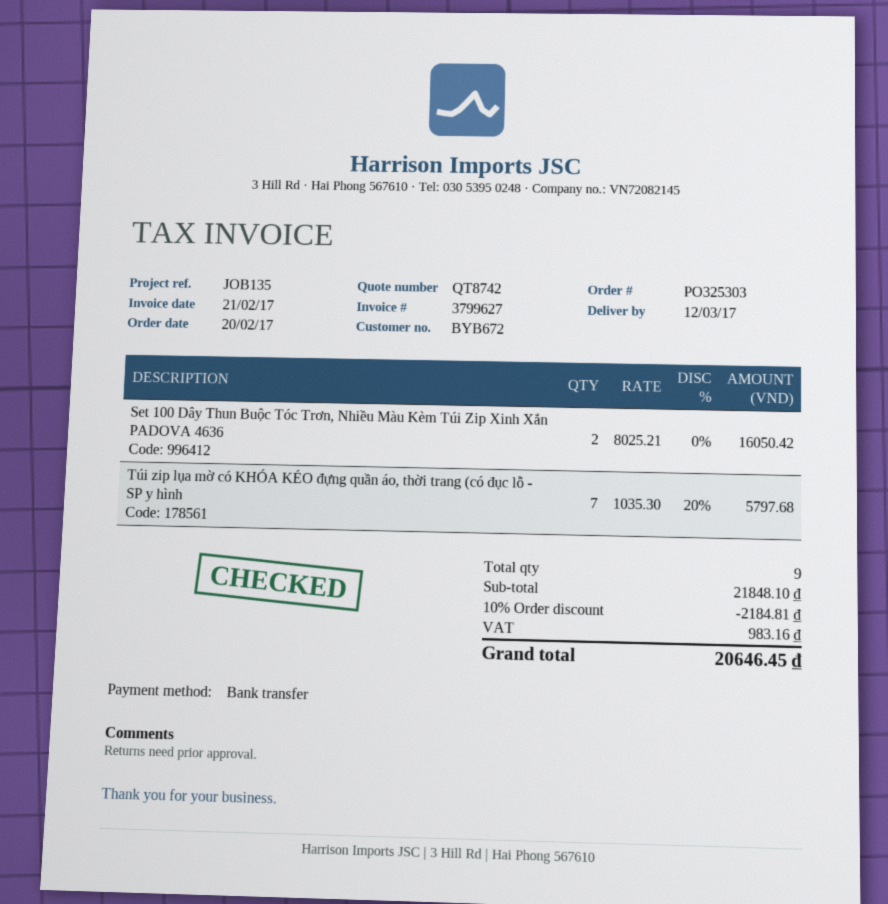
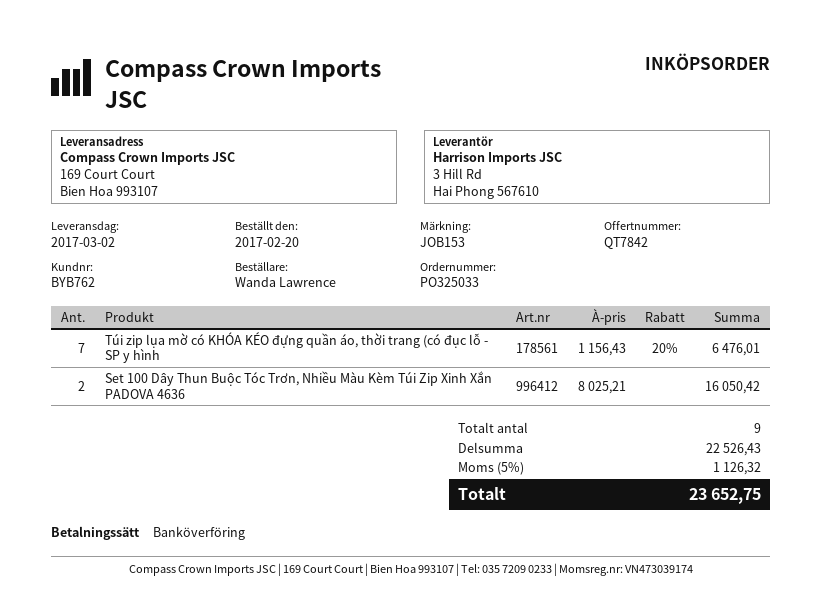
quote number: QT8742 -> QT7842
order number: PO325303 -> PO325033
delivery date: 2017-03-12 -> 2017-03-02
customer number: BYB672 -> BYB762
reference: JOB135 -> JOB153
Túi zip lụa mờ có KHÓA KÉO đựng quần áo, thời trang (có đục lỗ - SP y hình: 7 x 1035.30 - 20% = 5797.68 -> 7 x 1156.43 - 20% = 6476.01
subtotal: 21848.10 -> 22526.43
discount: 10% = 2184.81 -> none
tax: 983.16 -> 1126.32
total: 20646.45 -> 23652.75

